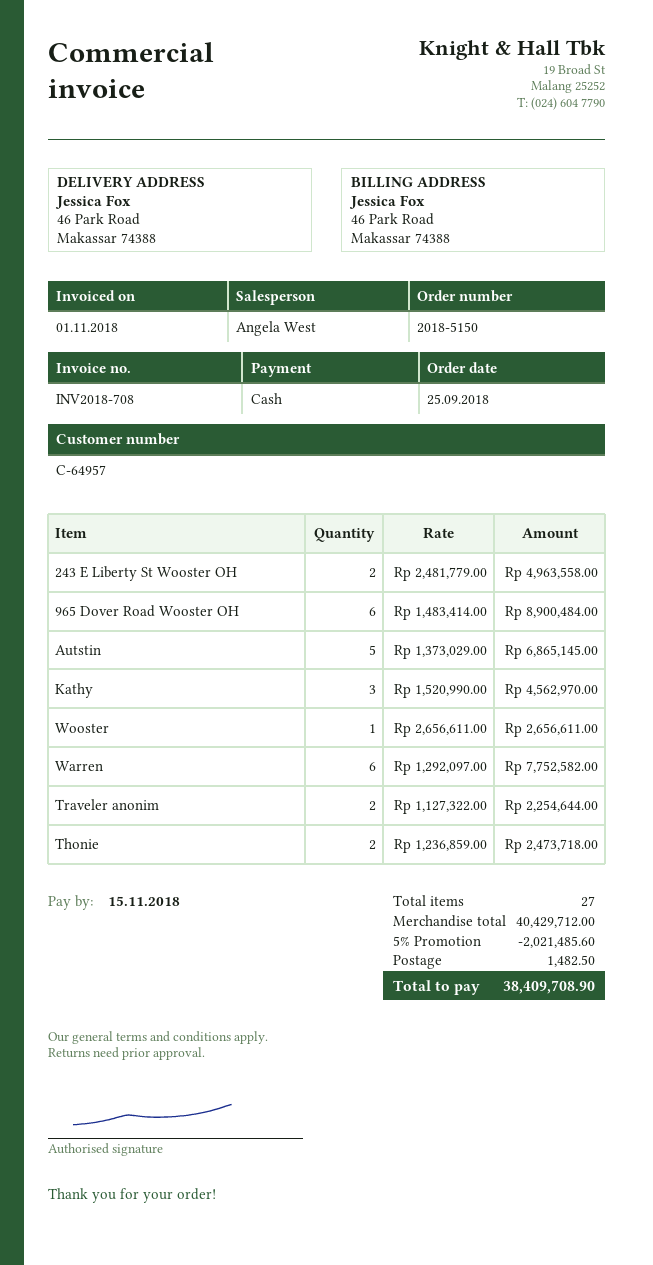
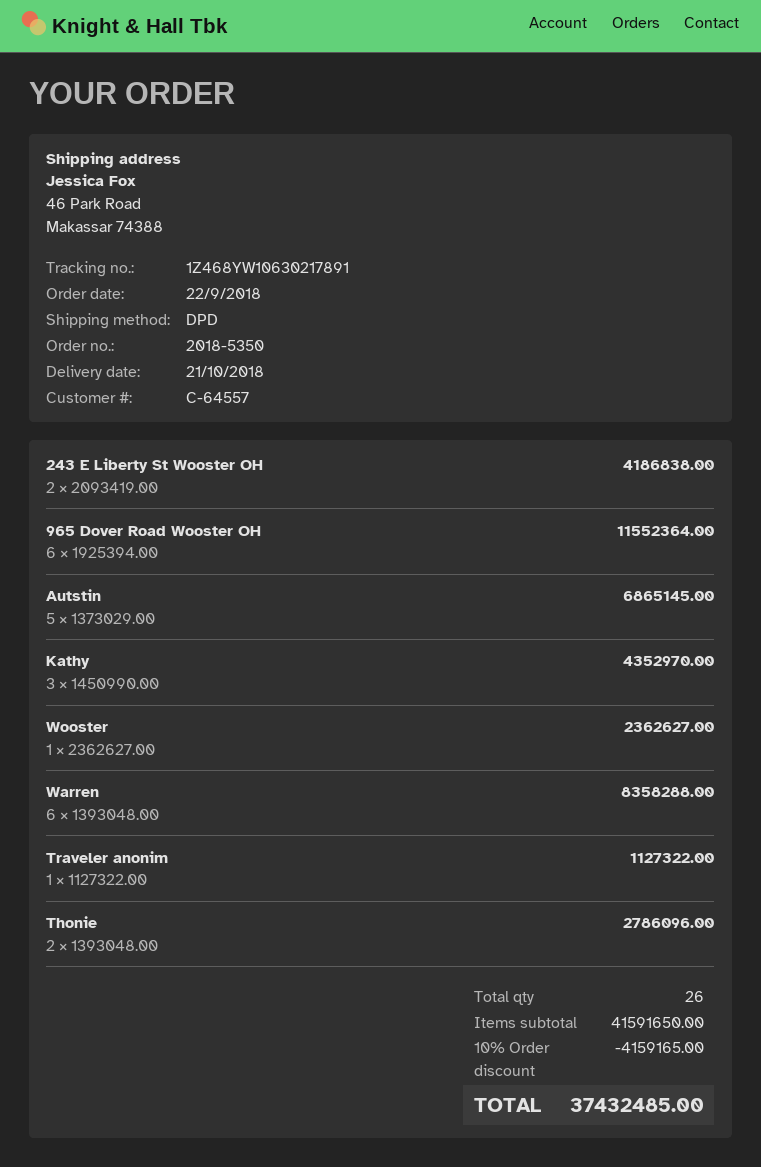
order number: 2018-5150 -> 2018-5350
order date: 2018-09-25 -> 2018-09-22
customer number: C-64957 -> C-64557
243 E Liberty St Wooster OH: 2 x 2481779.00 = 4963558.00 -> 2 x 2093419.00 = 4186838.00
965 Dover Road Wooster OH: 6 x 1483414.00 = 8900484.00 -> 6 x 1925394.00 = 11552364.00
Kathy: 3 x 1520990.00 = 4562970.00 -> 3 x 1450990.00 = 4352970.00
Wooster: 1 x 2656611.00 = 2656611.00 -> 1 x 2362627.00 = 2362627.00
Warren: 6 x 1292097.00 = 7752582.00 -> 6 x 1393048.00 = 8358288.00
Traveler anonim: 2 x 1127322.00 = 2254644.00 -> 1 x 1127322.00 = 1127322.00
Thonie: 2 x 1236859.00 = 2473718.00 -> 2 x 1393048.00 = 2786096.00
total quantity: 27 -> 26
subtotal: 40429712.00 -> 41591650.00
discount: 5% = 2021485.60 -> 10% = 4159165.00
shipping: 1482.50 -> none
total: 38409708.90 -> 37432485.00

